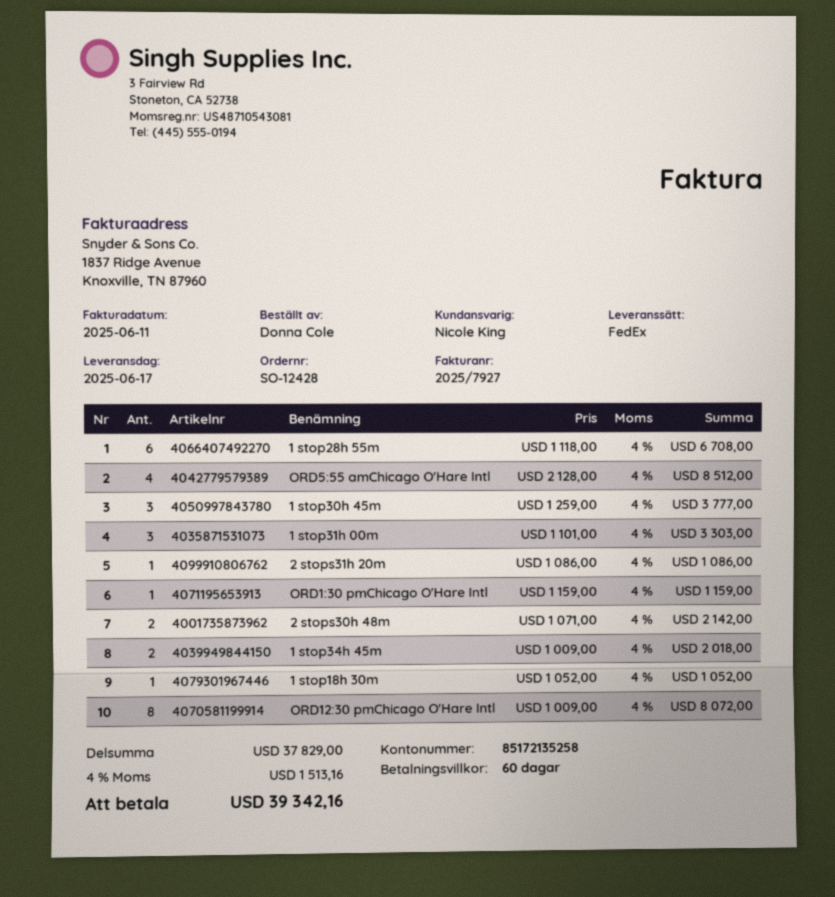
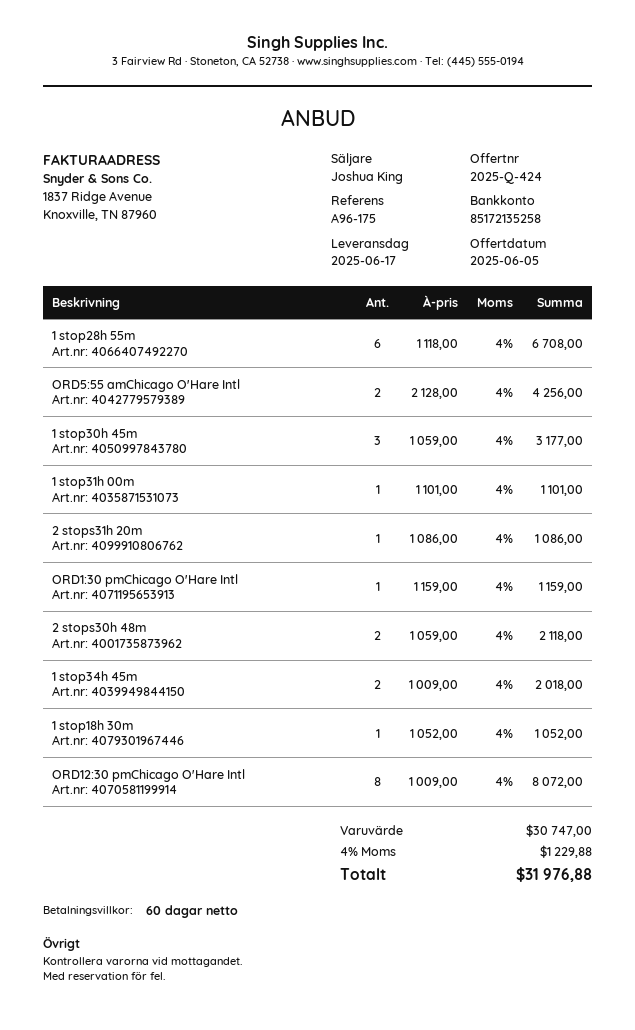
sales rep: Nicole King -> Joshua King
ORD5:55 amChicago O'Hare Intl: 4 x 2128.00 = 8512.00 -> 2 x 2128.00 = 4256.00
1 stop30h 45m: 3 x 1259.00 = 3777.00 -> 3 x 1059.00 = 3177.00
1 stop31h 00m: 3 x 1101.00 = 3303.00 -> 1 x 1101.00 = 1101.00
2 stops30h 48m: 2 x 1071.00 = 2142.00 -> 2 x 1059.00 = 2118.00
subtotal: 37829.00 -> 30747.00
tax: 4% = 1513.16 -> 4% = 1229.88
total: 39342.16 -> 31976.88

